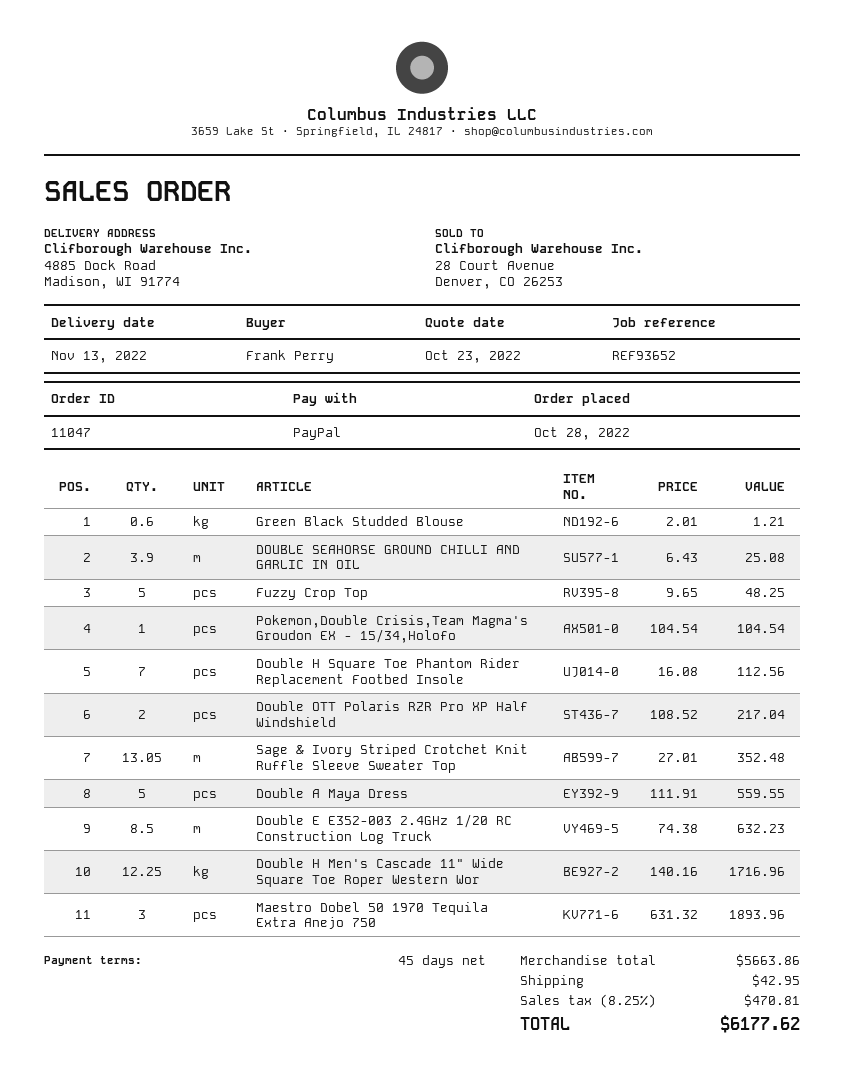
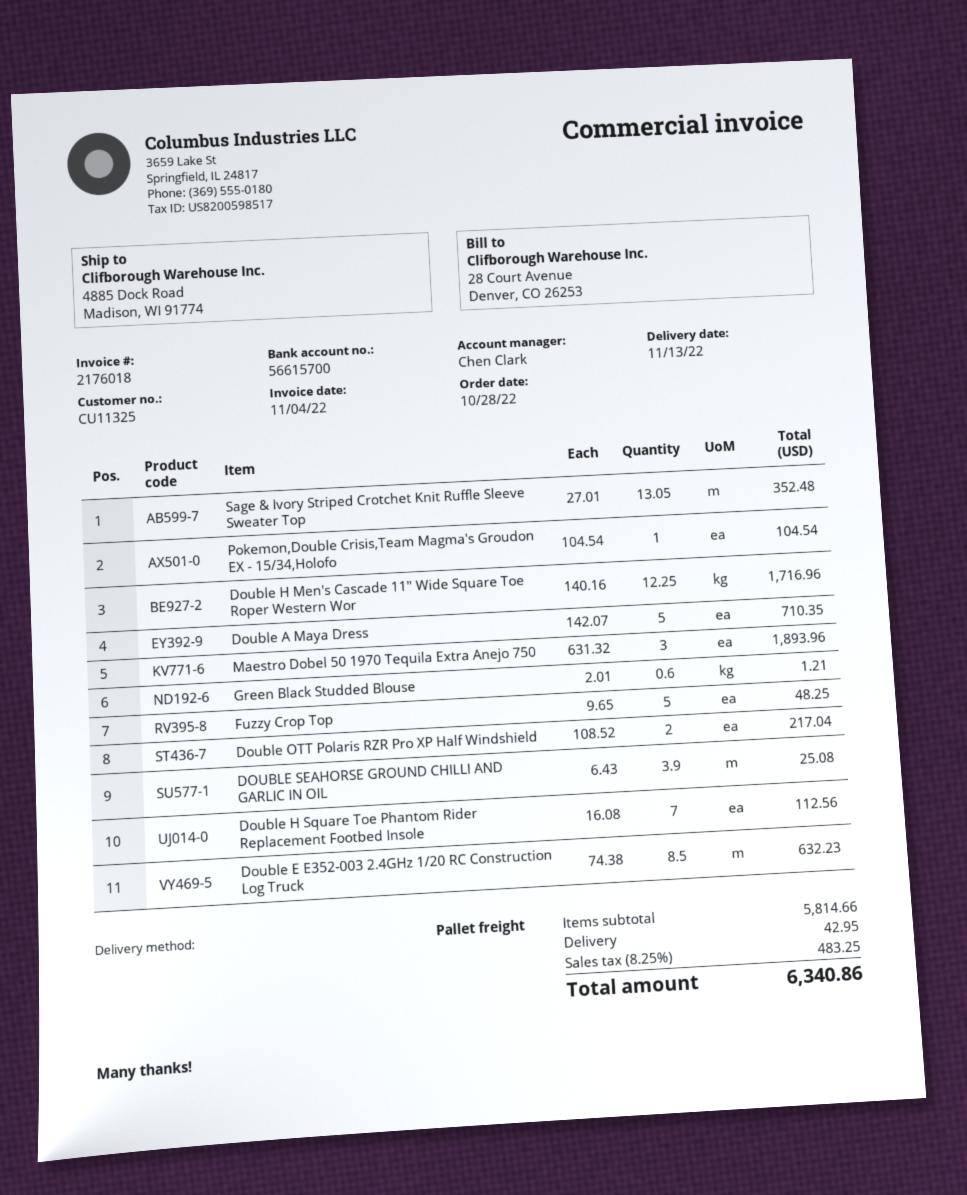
Double A Maya Dress: 5 x 111.91 = 559.55 -> 5 x 142.07 = 710.35
subtotal: 5663.86 -> 5814.66
tax: 8.25% = 470.81 -> 8.25% = 483.25
total: 6177.62 -> 6340.86

